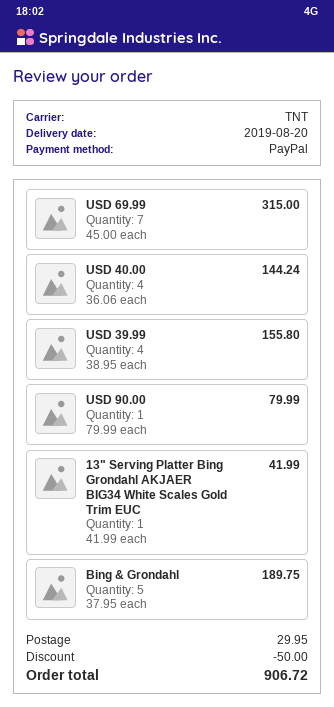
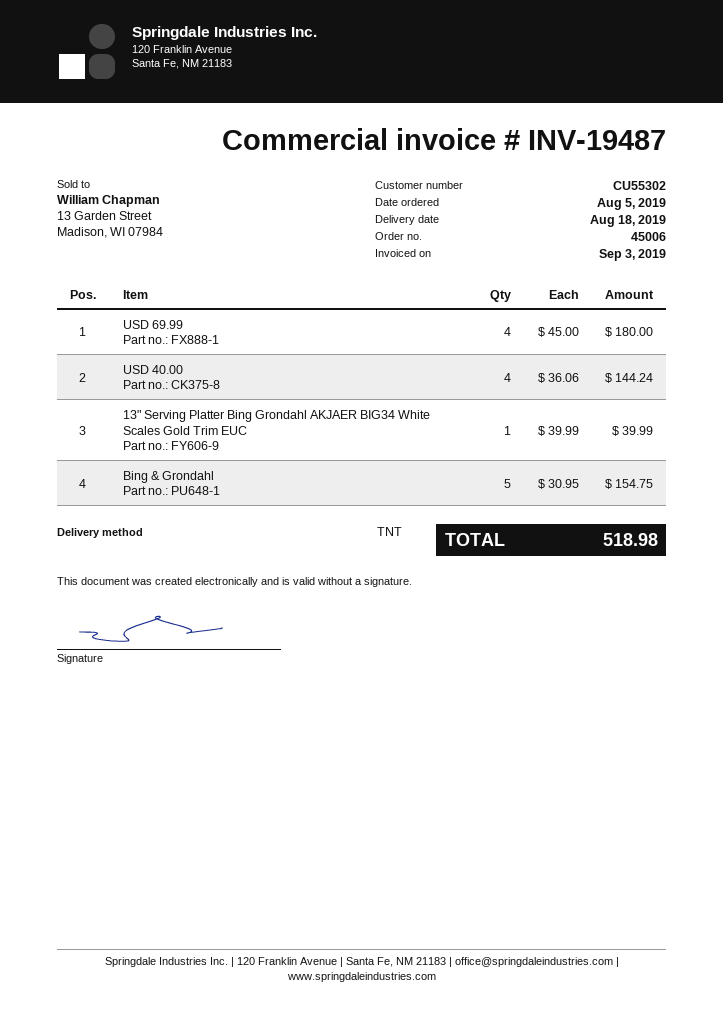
delivery date: 2019-08-20 -> 2019-08-18
USD 69.99: 7 x 45.00 = 315.00 -> 4 x 45.00 = 180.00
USD 39.99: 4 x 38.95 = 155.80 -> none
USD 90.00: 1 x 79.99 = 79.99 -> none
13" Serving Platter Bing Grondahl AKJAER BIG34 White Scales Gold Trim EUC: 1 x 41.99 = 41.99 -> 1 x 39.99 = 39.99
Bing & Grondahl: 5 x 37.95 = 189.75 -> 5 x 30.95 = 154.75
discount: 50.00 -> none
shipping: 29.95 -> none
total: 906.72 -> 518.98

